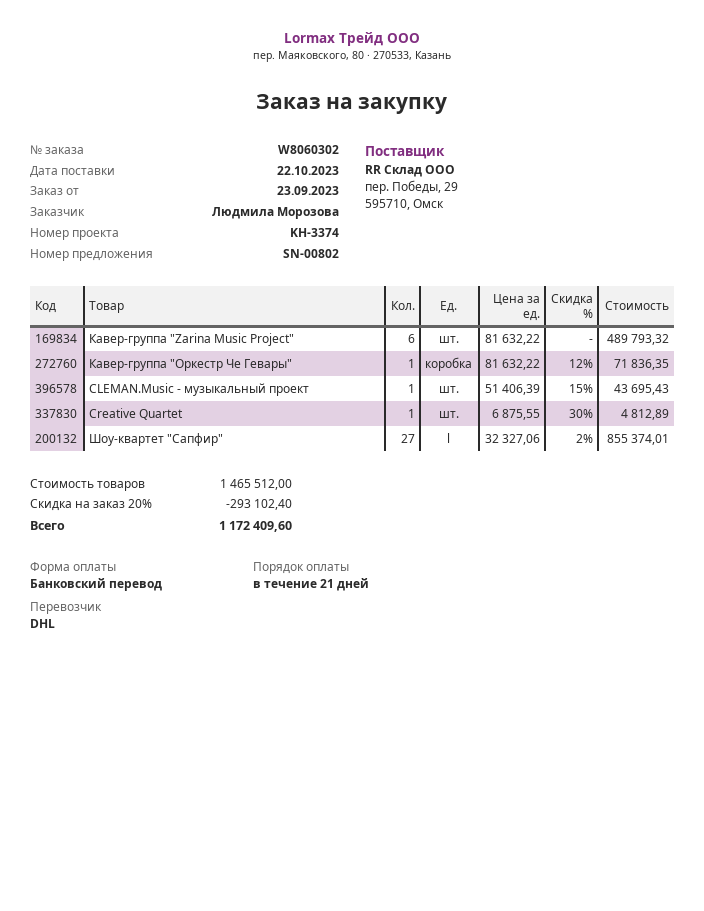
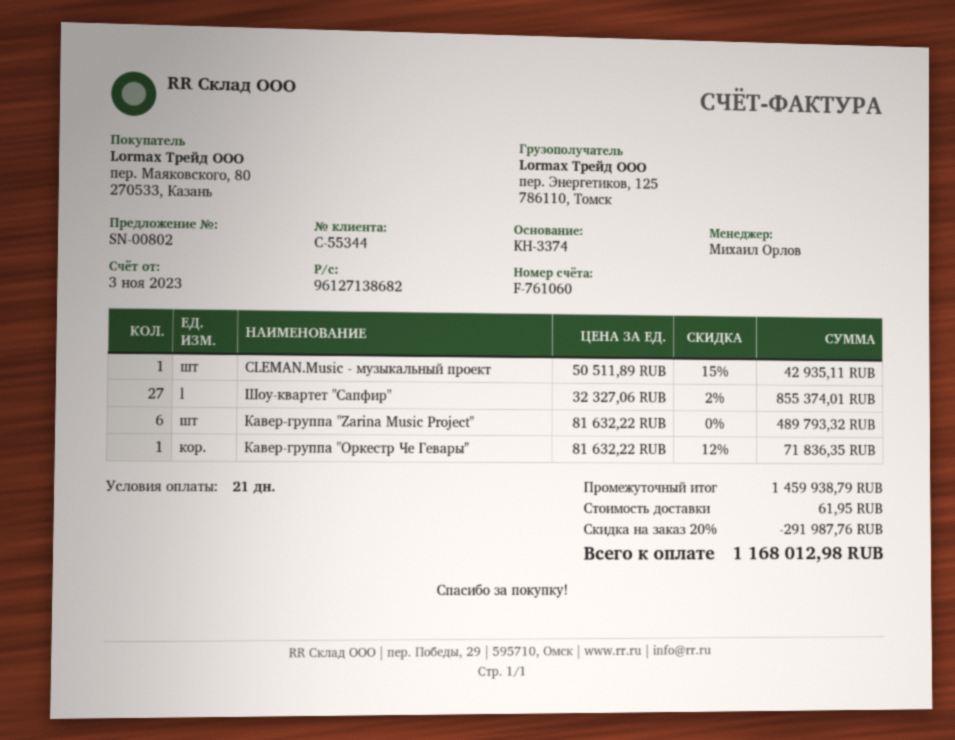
CLEMAN.Music - музыкальный проект: 1 x 51406.39 - 15% = 43695.43 -> 1 x 50511.89 - 15% = 42935.11
Creative Quartet: 1 x 6875.55 - 30% = 4812.89 -> none
subtotal: 1465512.00 -> 1459938.79
discount: 20% = 293102.40 -> 20% = 291987.76
shipping: none -> 61.95
total: 1172409.60 -> 1168012.98

